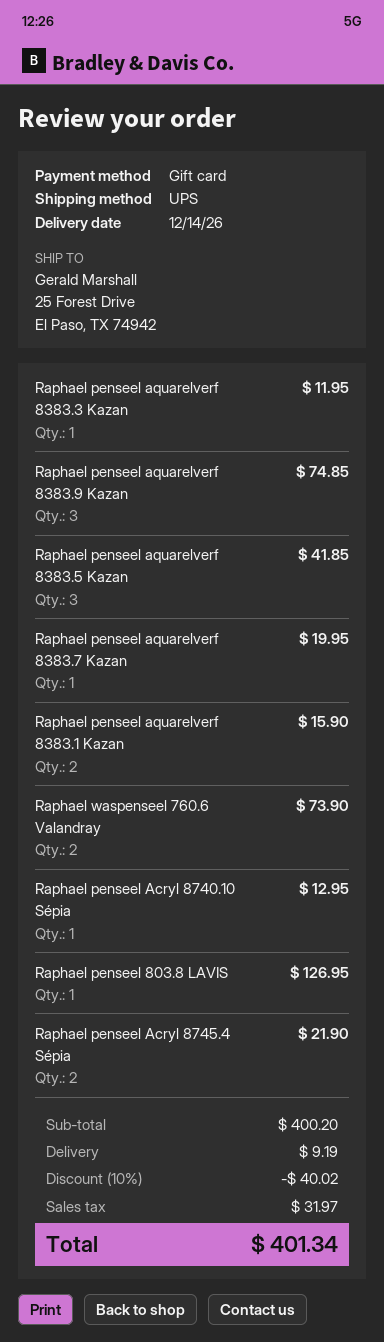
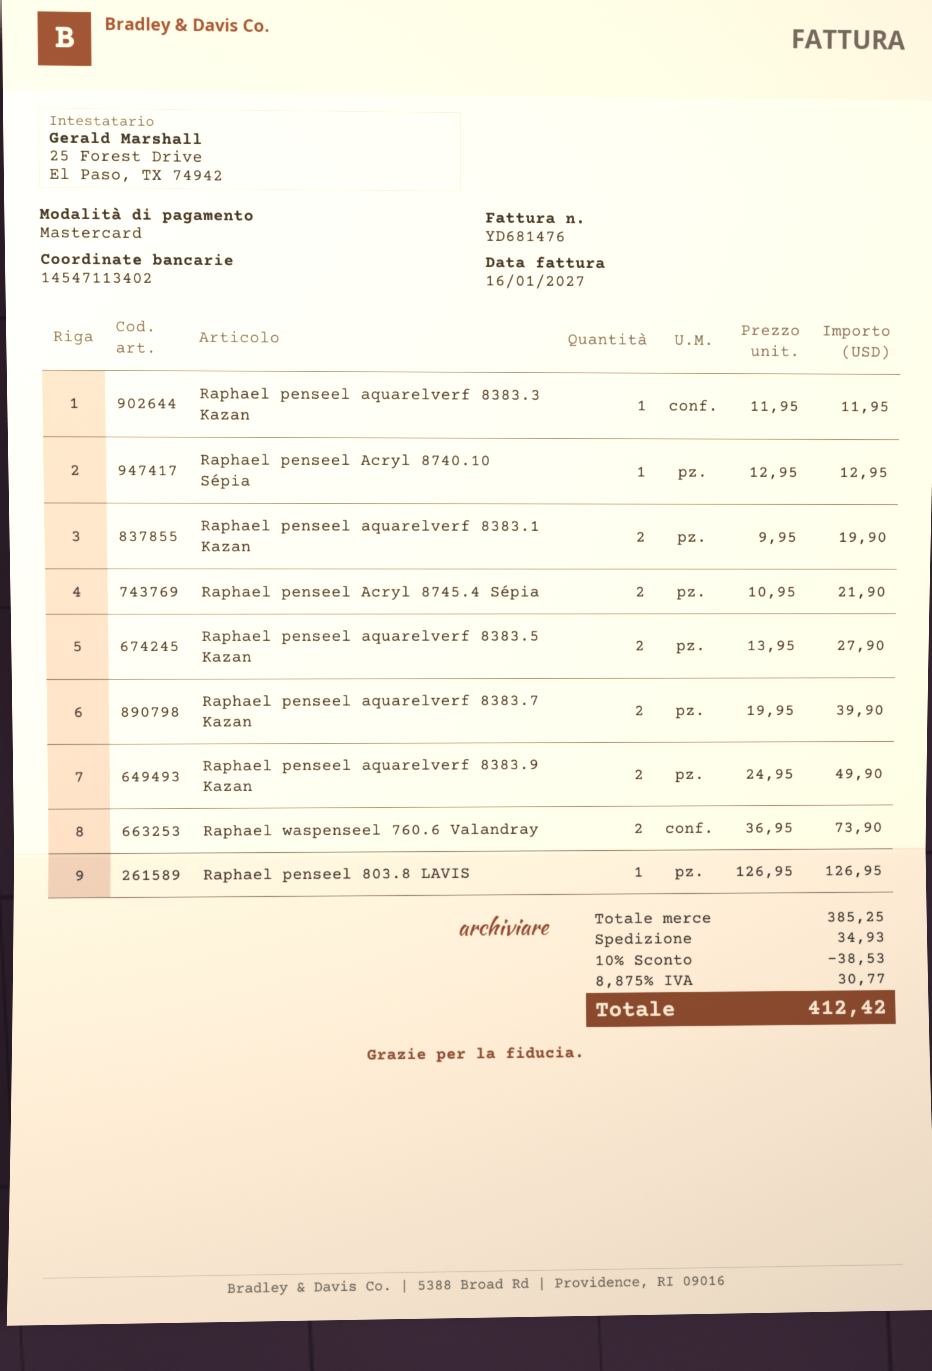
payment method: gift card -> Mastercard
Raphael penseel aquarelverf 8383.9 Kazan: 3 for 74.85 -> 2 for 49.90
Raphael penseel aquarelverf 8383.5 Kazan: 3 for 41.85 -> 2 for 27.90
Raphael penseel aquarelverf 8383.7 Kazan: 1 for 19.95 -> 2 for 39.90
Raphael penseel aquarelverf 8383.1 Kazan: 2 for 15.90 -> 2 for 19.90
subtotal: 400.20 -> 385.25
discount: 10% = 40.02 -> 10% = 38.53
shipping: 9.19 -> 34.93
tax: 31.97 -> 30.77
total: 401.34 -> 412.42

